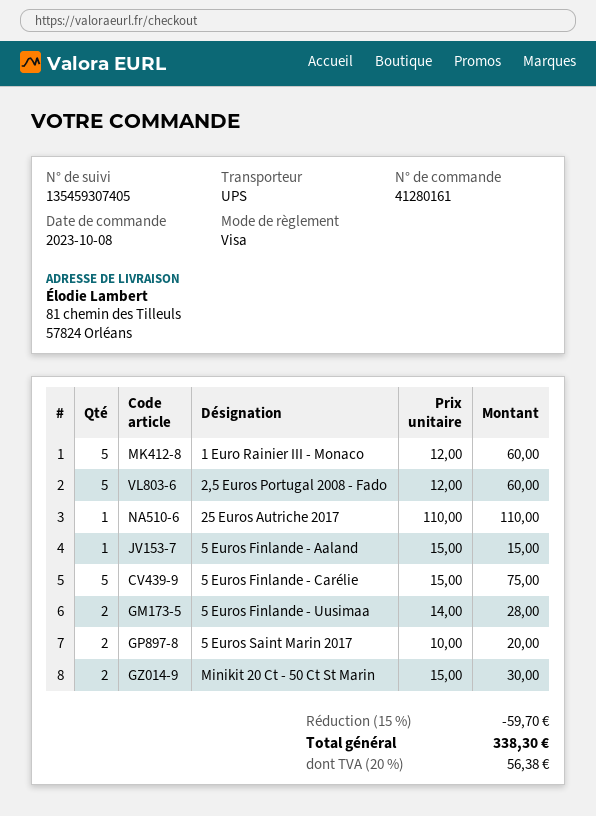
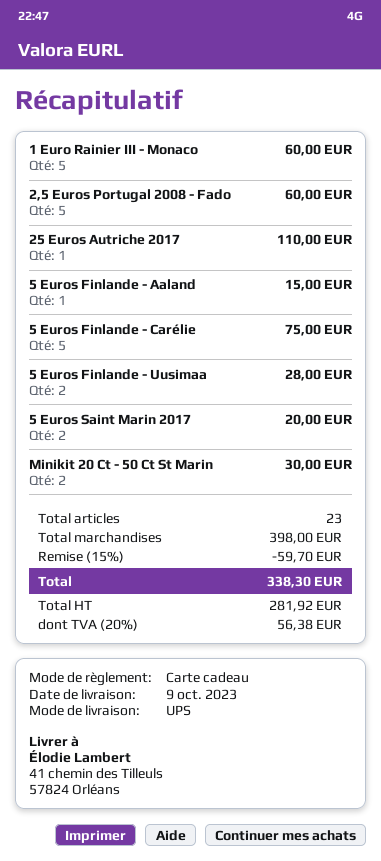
payment method: Visa -> gift card
ship to: 81 chemin des Tilleuls, 57824 Orléans -> 41 chemin des Tilleuls, 57824 Orléans

